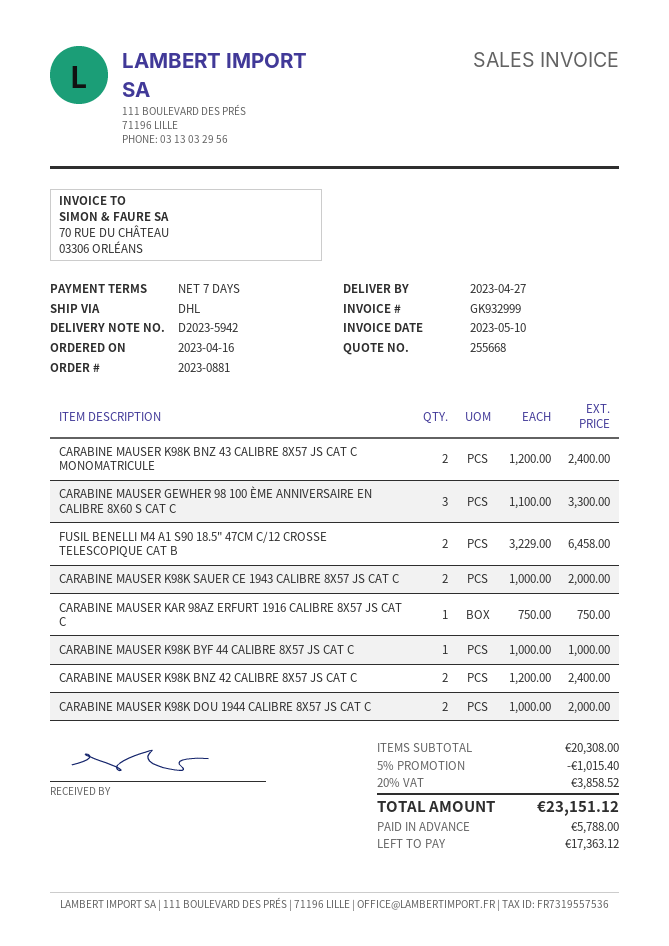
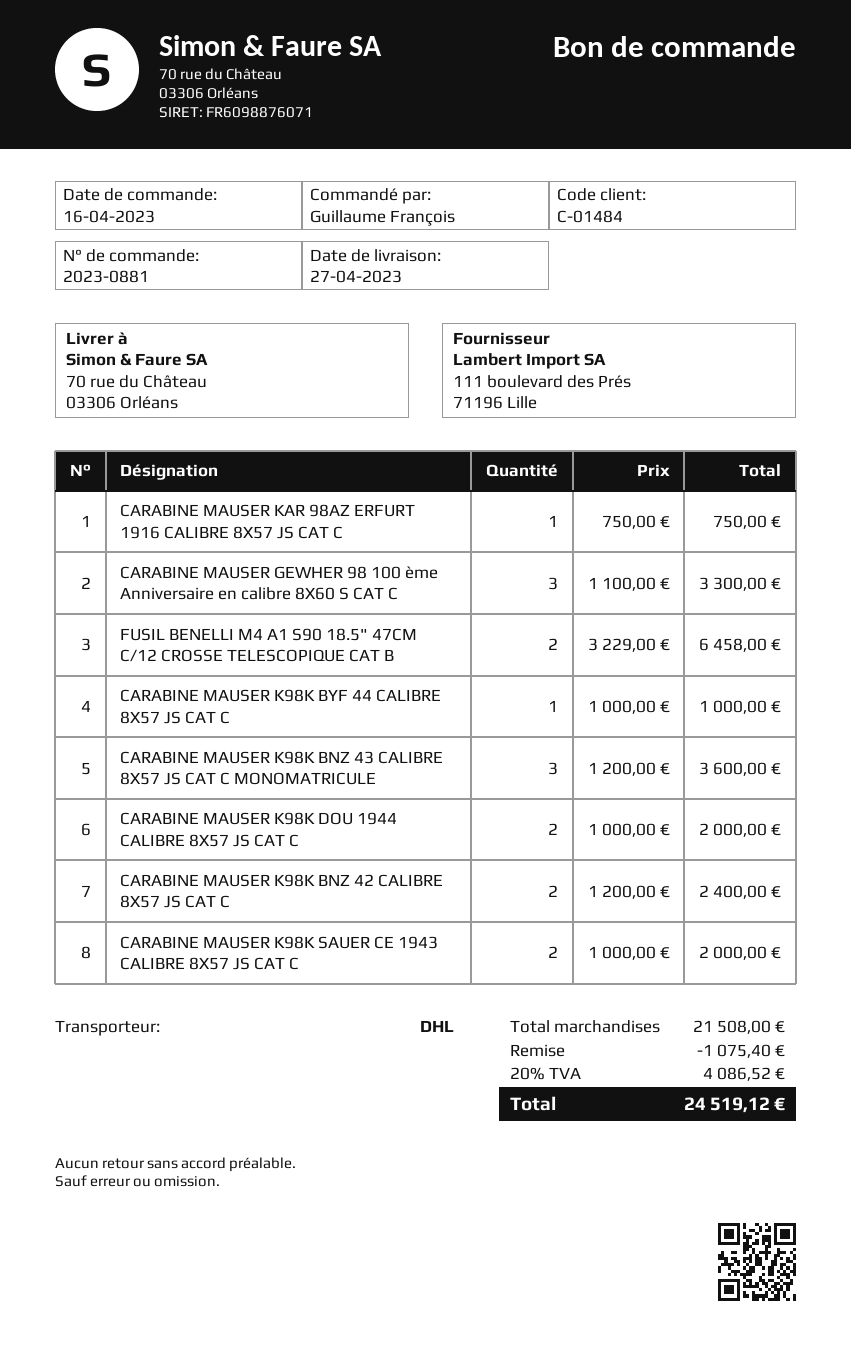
CARABINE MAUSER K98K BNZ 43 CALIBRE 8X57 JS CAT C MONOMATRICULE: 2 x 1200.00 = 2400.00 -> 3 x 1200.00 = 3600.00
subtotal: 20308.00 -> 21508.00
discount: 1015.40 -> 1075.40
tax: 20% = 3858.52 -> 20% = 4086.52
total: 23151.12 -> 24519.12

